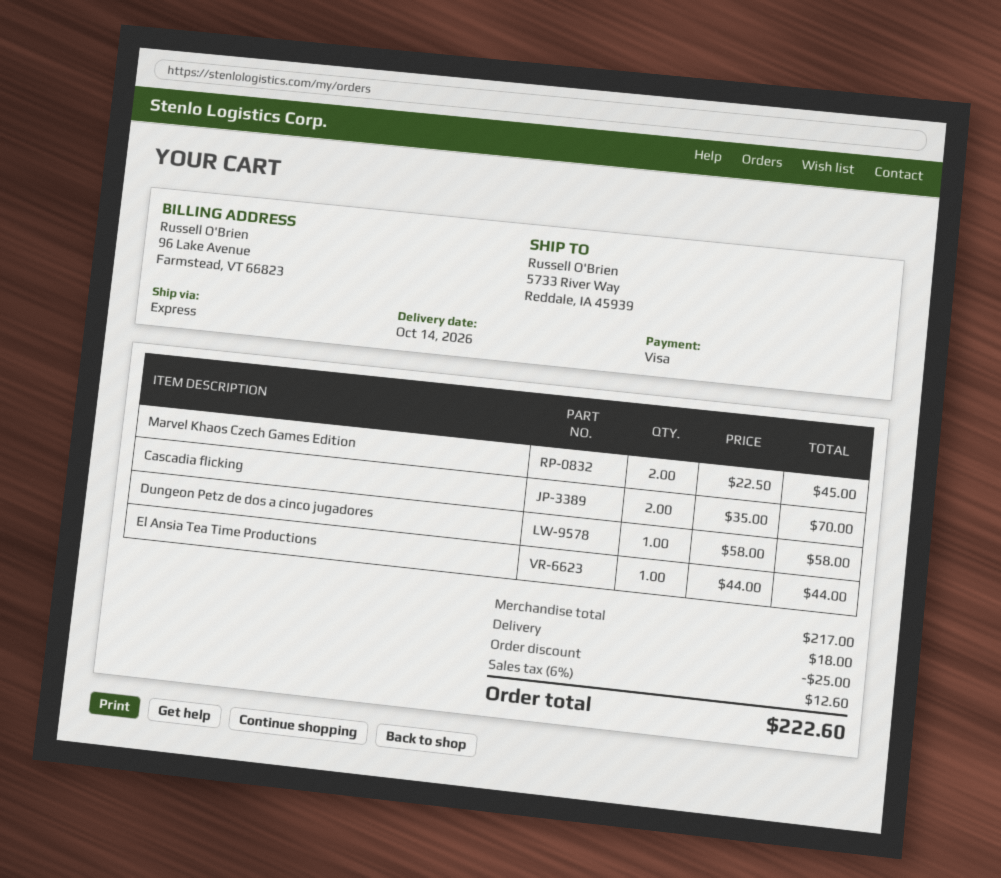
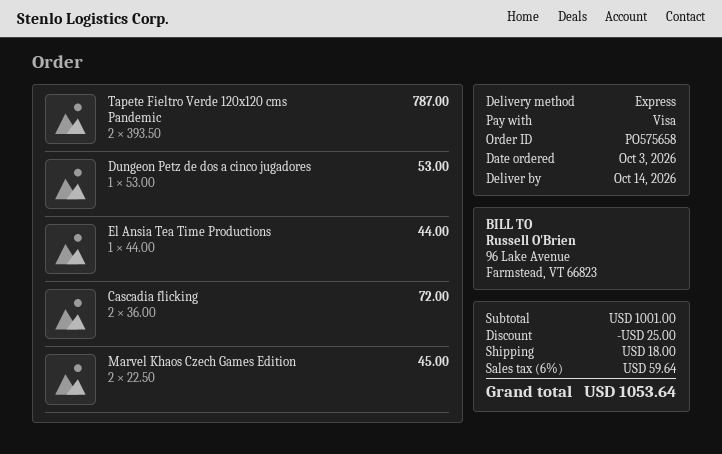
Cascadia flicking: 2 x 35.00 = 70.00 -> 2 x 36.00 = 72.00
Dungeon Petz de dos a cinco jugadores: 1 x 58.00 = 58.00 -> 1 x 53.00 = 53.00
Tapete Fieltro Verde 120x120 cms Pandemic: none -> 2 x 393.50 = 787.00
subtotal: 217.00 -> 1001.00
tax: 6% = 12.60 -> 6% = 59.64
total: 222.60 -> 1053.64

